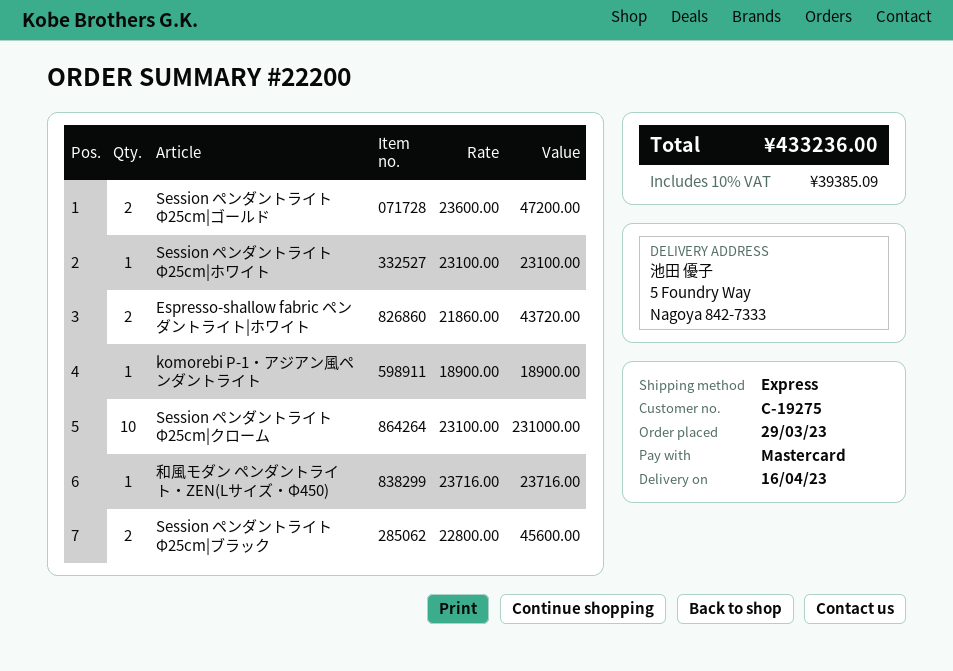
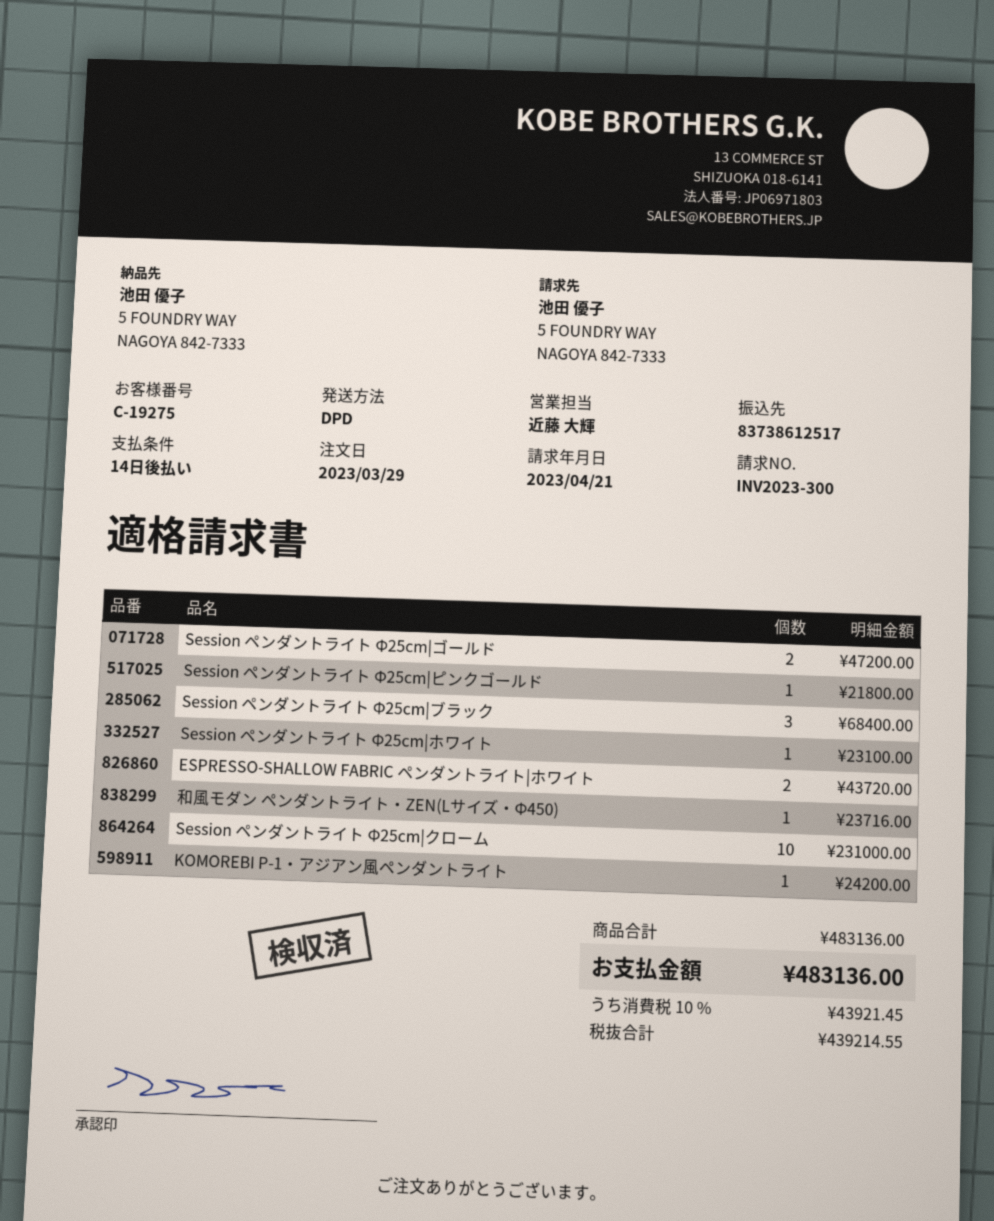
shipping method: express -> DPD
komorebi P-1・アジアン風ペンダントライト: 1 for 18900.00 -> 1 for 24200.00
Session ペンダントライト Φ25cm|ブラック: 2 for 45600.00 -> 3 for 68400.00
Session ペンダントライト Φ25cm|ピンクゴールド: none -> 1 for 21800.00
tax: 10% = 39385.09 -> 10% = 43921.45
total: 433236.00 -> 483136.00

